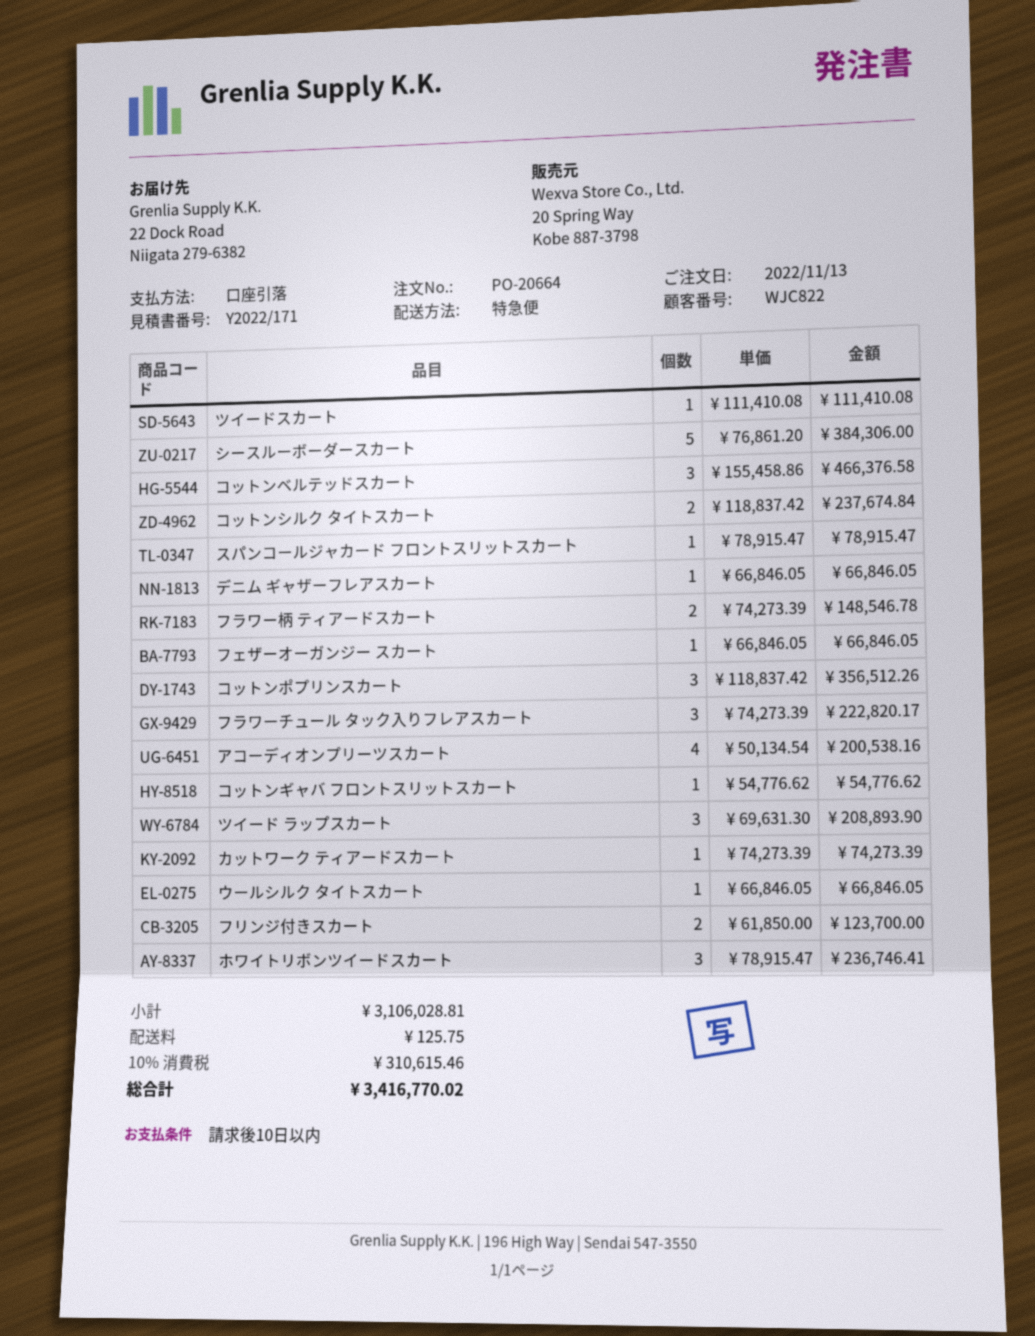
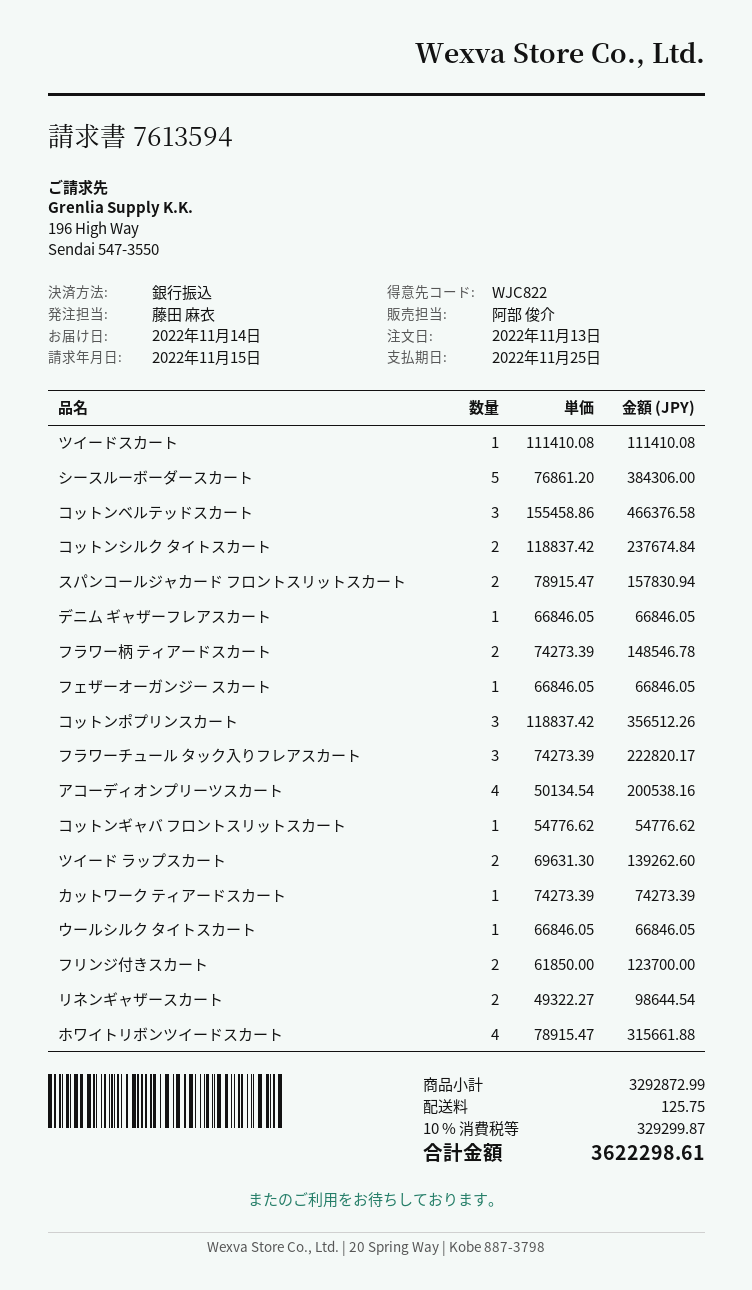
payment method: direct debit -> bank transfer
スパンコールジャカード フロントスリットスカート: 1 x 78915.47 = 78915.47 -> 2 x 78915.47 = 157830.94
ツイード ラップスカート: 3 x 69631.30 = 208893.90 -> 2 x 69631.30 = 139262.60
ホワイトリボンツイードスカート: 3 x 78915.47 = 236746.41 -> 4 x 78915.47 = 315661.88
リネンギャザースカート: none -> 2 x 49322.27 = 98644.54
subtotal: 3106028.81 -> 3292872.99
tax: 10% = 310615.46 -> 10% = 329299.87
total: 3416770.02 -> 3622298.61

